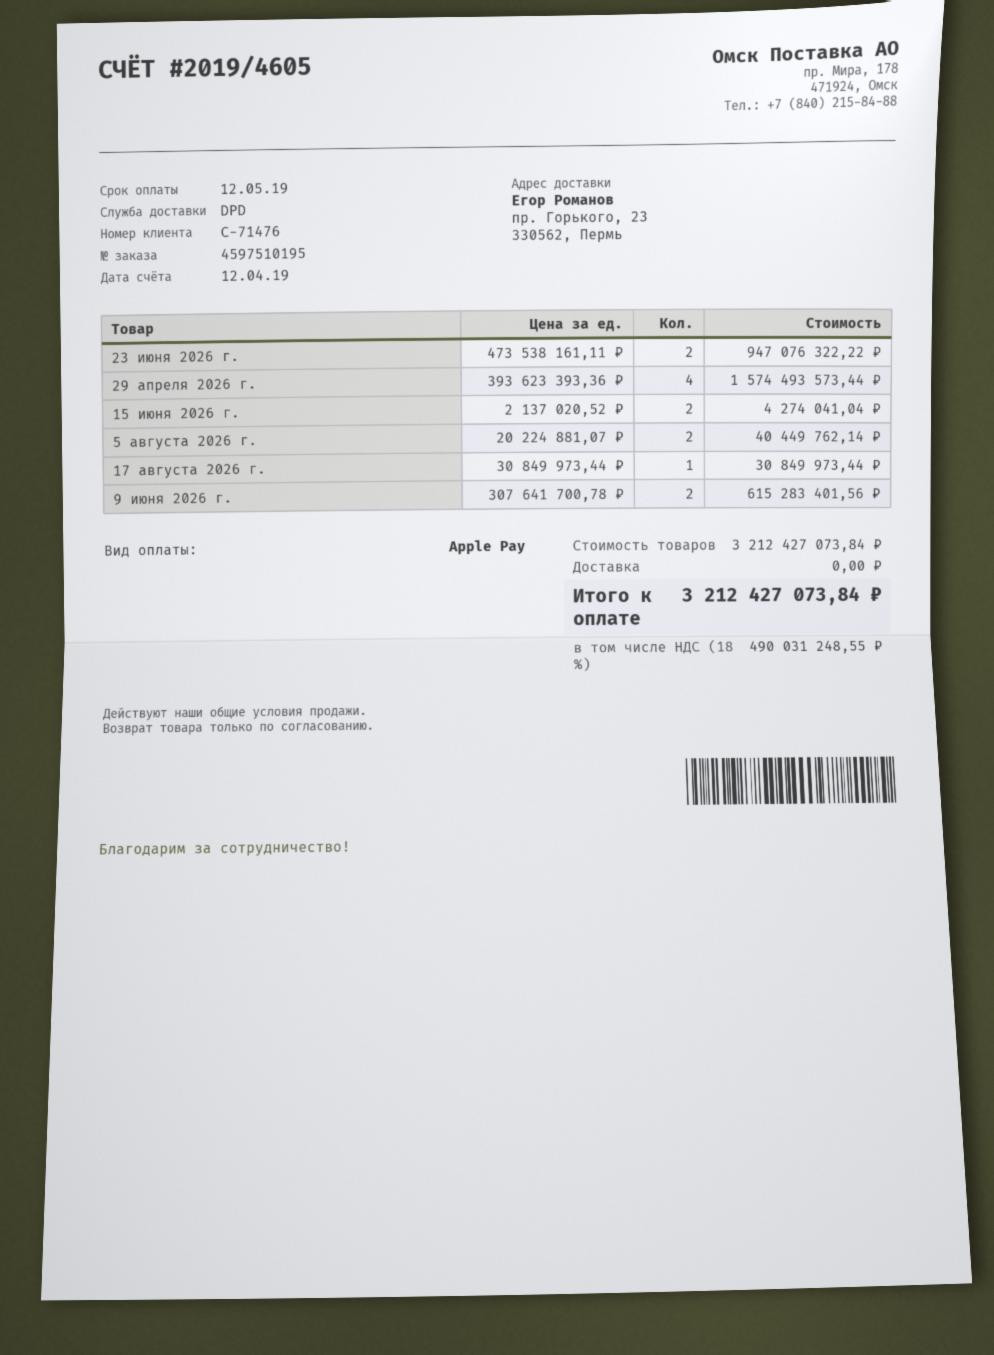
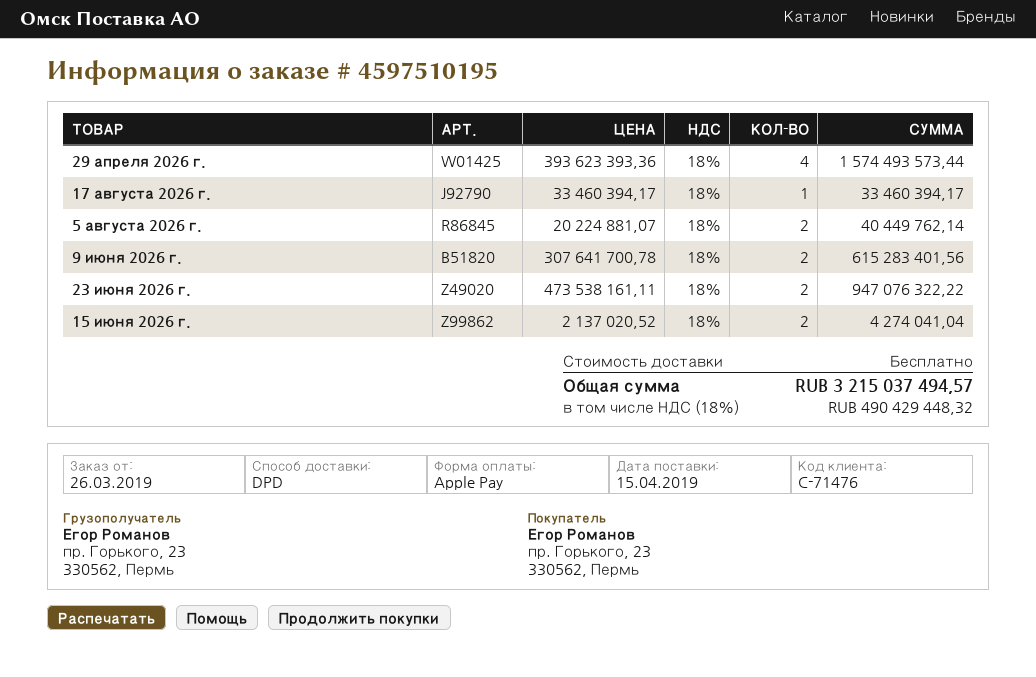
17 августа 2026 г.: 1 x 30849973.44 = 30849973.44 -> 1 x 33460394.17 = 33460394.17
tax: 18% = 490031248.55 -> 18% = 490429448.32
total: 3212427073.84 -> 3215037494.57

